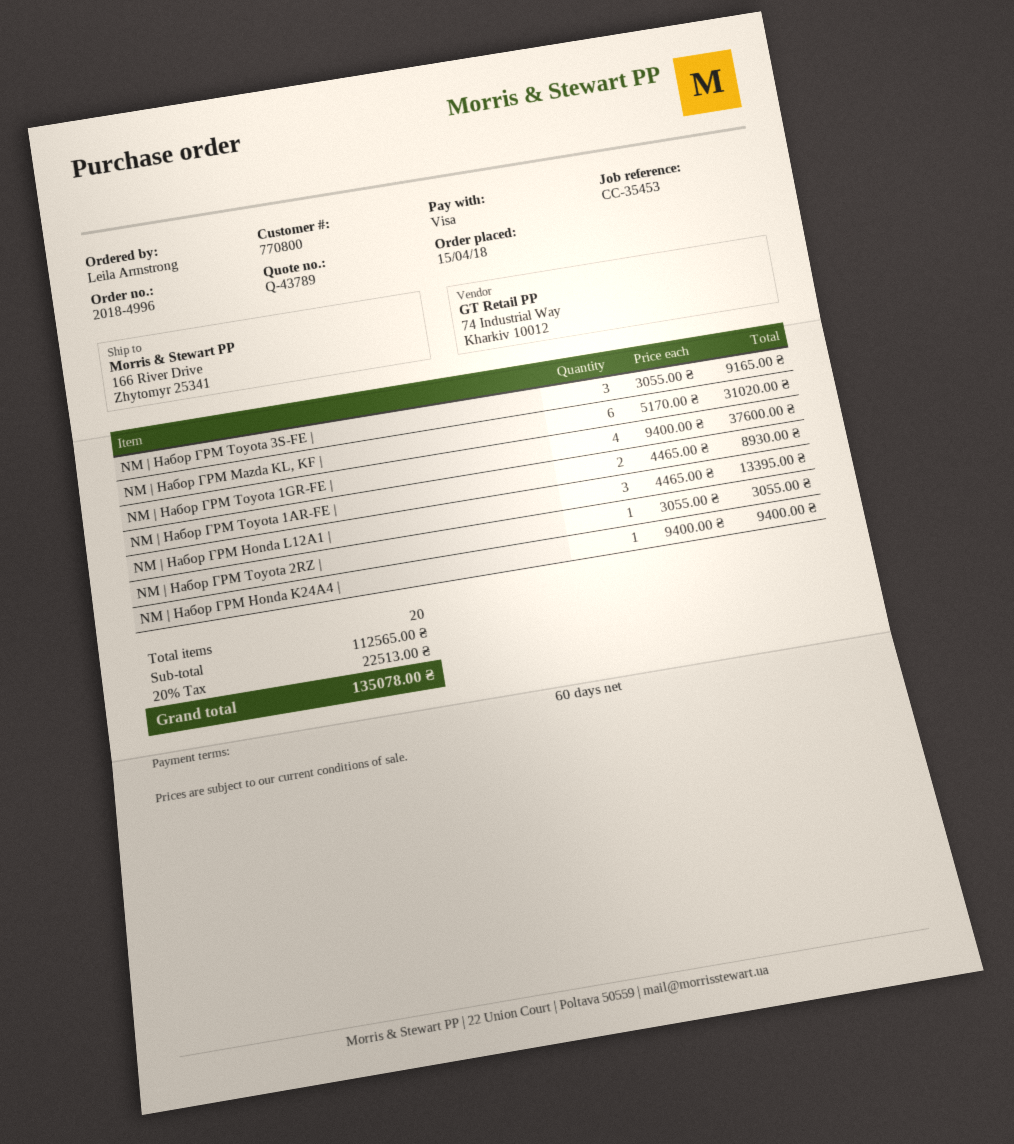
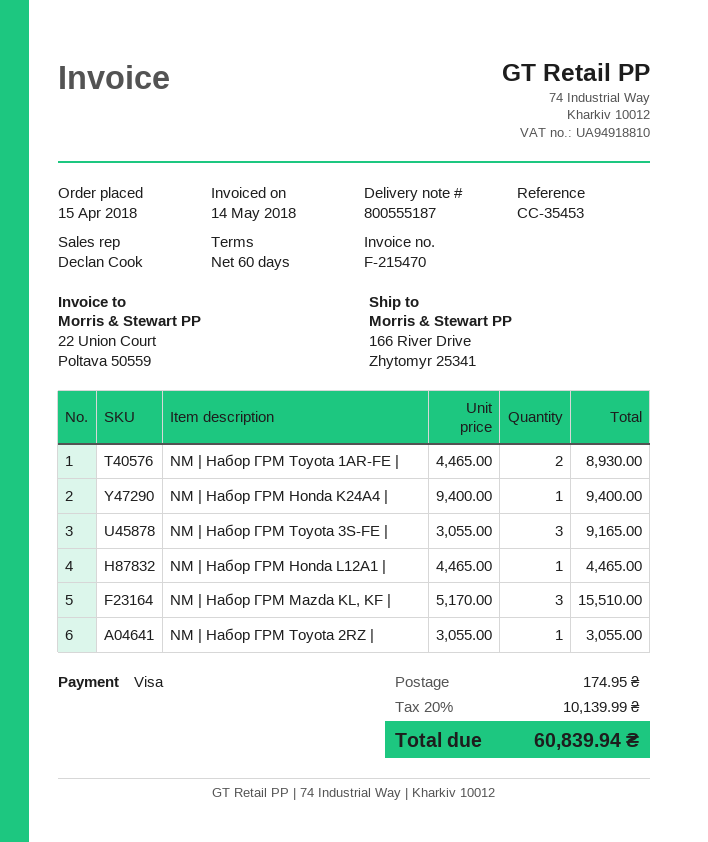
NM | Набор ГРМ Mazda KL, KF |: 6 x 5170.00 = 31020.00 -> 3 x 5170.00 = 15510.00
NM | Набор ГРМ Toyota 1GR-FE |: 4 x 9400.00 = 37600.00 -> none
NM | Набор ГРМ Honda L12A1 |: 3 x 4465.00 = 13395.00 -> 1 x 4465.00 = 4465.00
shipping: none -> 174.95
tax: 20% = 22513.00 -> 20% = 10139.99
total: 135078.00 -> 60839.94

